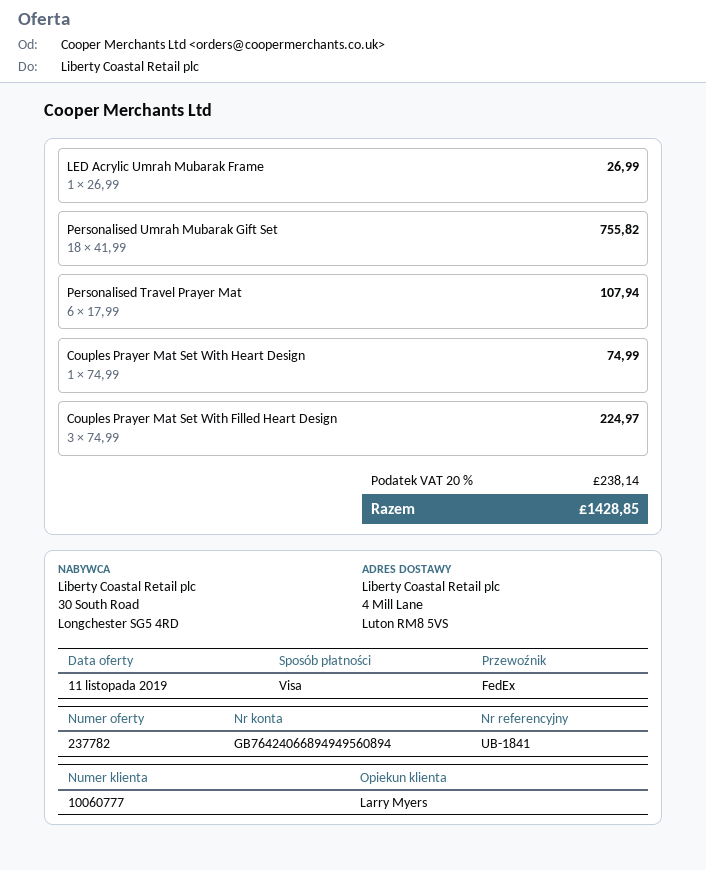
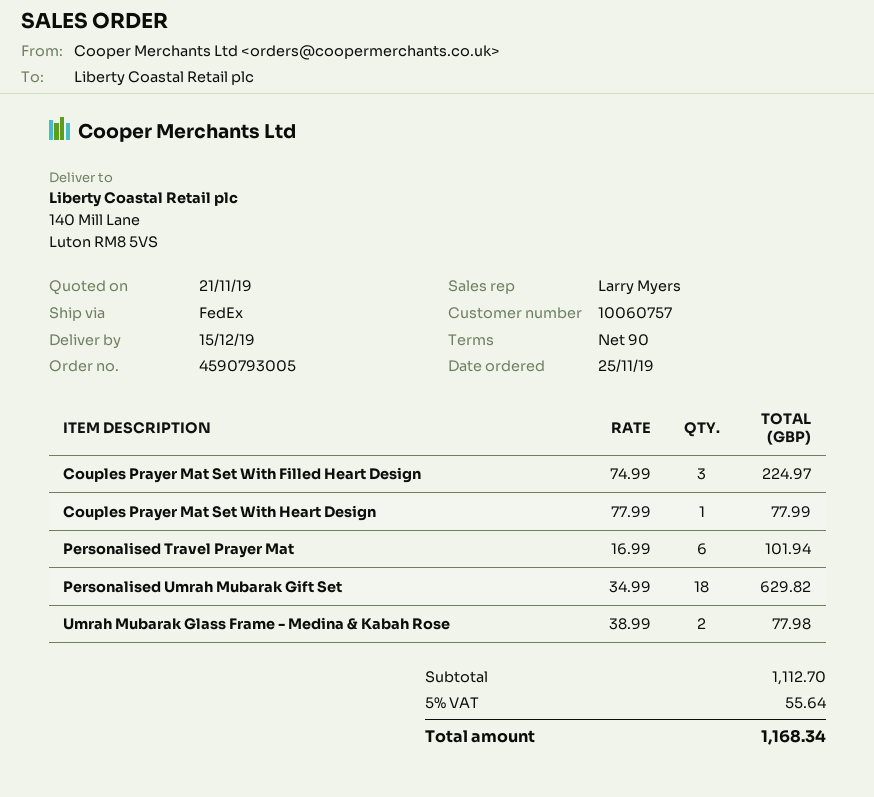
quote date: 2019-11-11 -> 2019-11-21
customer number: 10060777 -> 10060757
ship to: 4 Mill Lane, Luton RM8 5VS -> 140 Mill Lane, Luton RM8 5VS
LED Acrylic Umrah Mubarak Frame: 1 x 26.99 = 26.99 -> none
Personalised Umrah Mubarak Gift Set: 18 x 41.99 = 755.82 -> 18 x 34.99 = 629.82
Personalised Travel Prayer Mat: 6 x 17.99 = 107.94 -> 6 x 16.99 = 101.94
Couples Prayer Mat Set With Heart Design: 1 x 74.99 = 74.99 -> 1 x 77.99 = 77.99
Umrah Mubarak Glass Frame - Medina & Kabah Rose: none -> 2 x 38.99 = 77.98
tax: 20% = 238.14 -> 5% = 55.64
total: 1428.85 -> 1168.34

